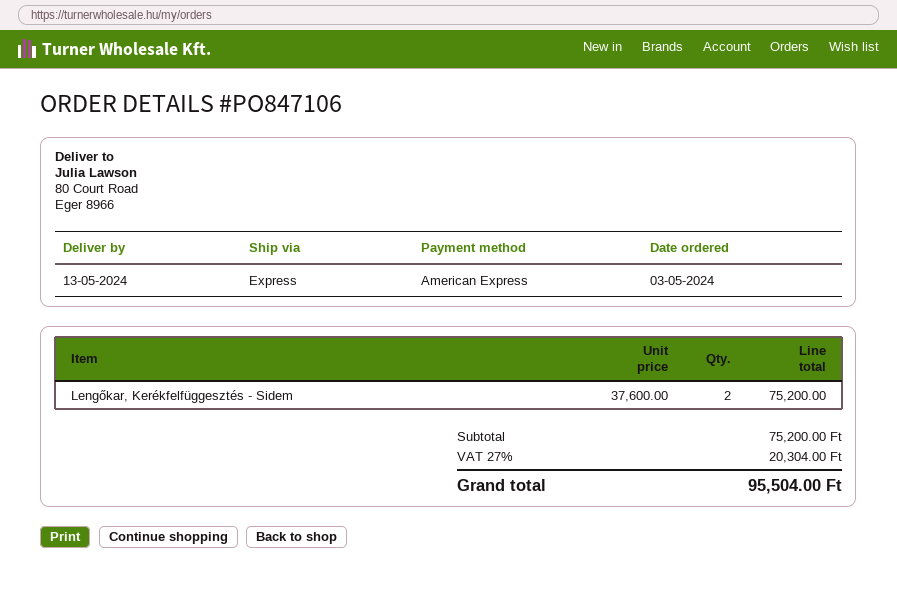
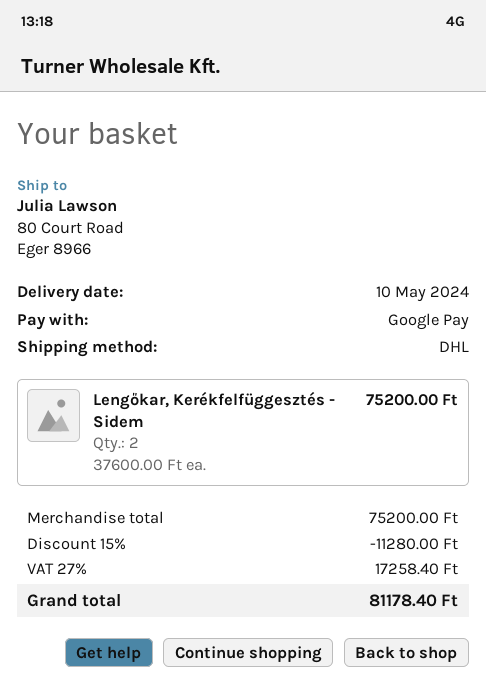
delivery date: 2024-05-13 -> 2024-05-10
payment method: American Express -> Google Pay
shipping method: express -> DHL
discount: none -> 15% = 11280.00
tax: 27% = 20304.00 -> 27% = 17258.40
total: 95504.00 -> 81178.40

